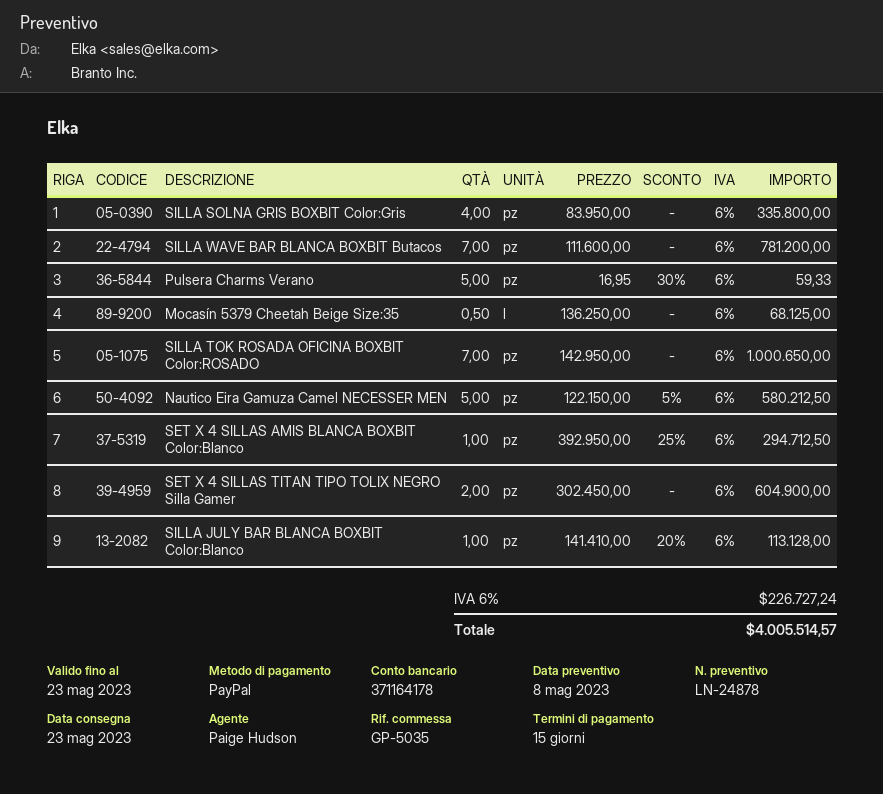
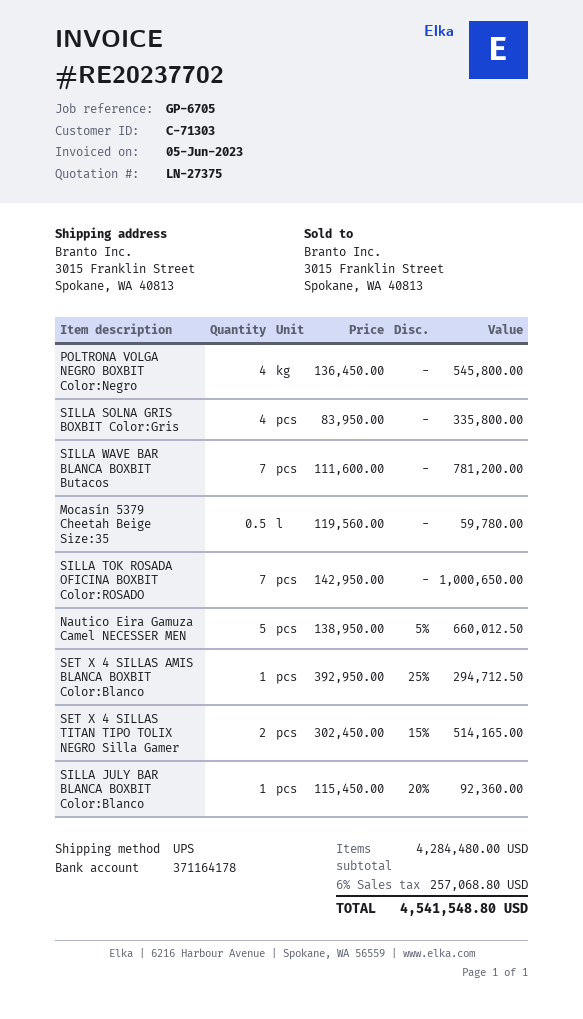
quote number: LN-24878 -> LN-27375
reference: GP-5035 -> GP-6705
Pulsera Charms Verano: 5 x 16.95 - 30% = 59.33 -> none
Mocasín 5379 Cheetah Beige Size:35: 0.5 x 136250.00 = 68125.00 -> 0.5 x 119560.00 = 59780.00
Nautico Eira Gamuza Camel NECESSER MEN: 5 x 122150.00 - 5% = 580212.50 -> 5 x 138950.00 - 5% = 660012.50
SET X 4 SILLAS TITAN TIPO TOLIX NEGRO Silla Gamer: 2 x 302450.00 = 604900.00 -> 2 x 302450.00 - 15% = 514165.00
SILLA JULY BAR BLANCA BOXBIT Color:Blanco: 1 x 141410.00 - 20% = 113128.00 -> 1 x 115450.00 - 20% = 92360.00
POLTRONA VOLGA NEGRO BOXBIT Color:Negro: none -> 4 x 136450.00 = 545800.00
tax: 6% = 226727.24 -> 6% = 257068.80
total: 4005514.57 -> 4541548.80

